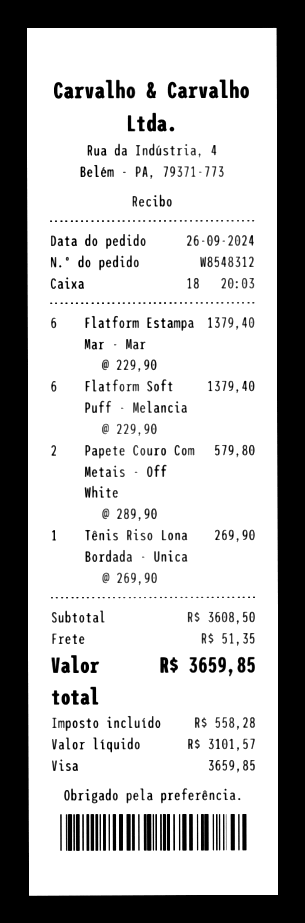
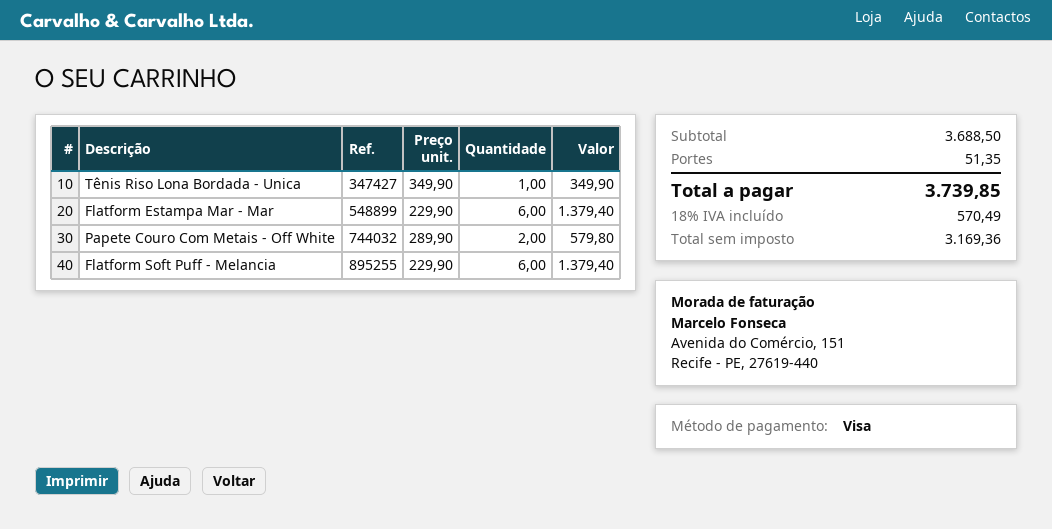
Tênis Riso Lona Bordada - Unica: 1 x 269.90 = 269.90 -> 1 x 349.90 = 349.90
subtotal: 3608.50 -> 3688.50
net: 3101.57 -> 3169.36
tax: 558.28 -> 570.49
total: 3659.85 -> 3739.85

